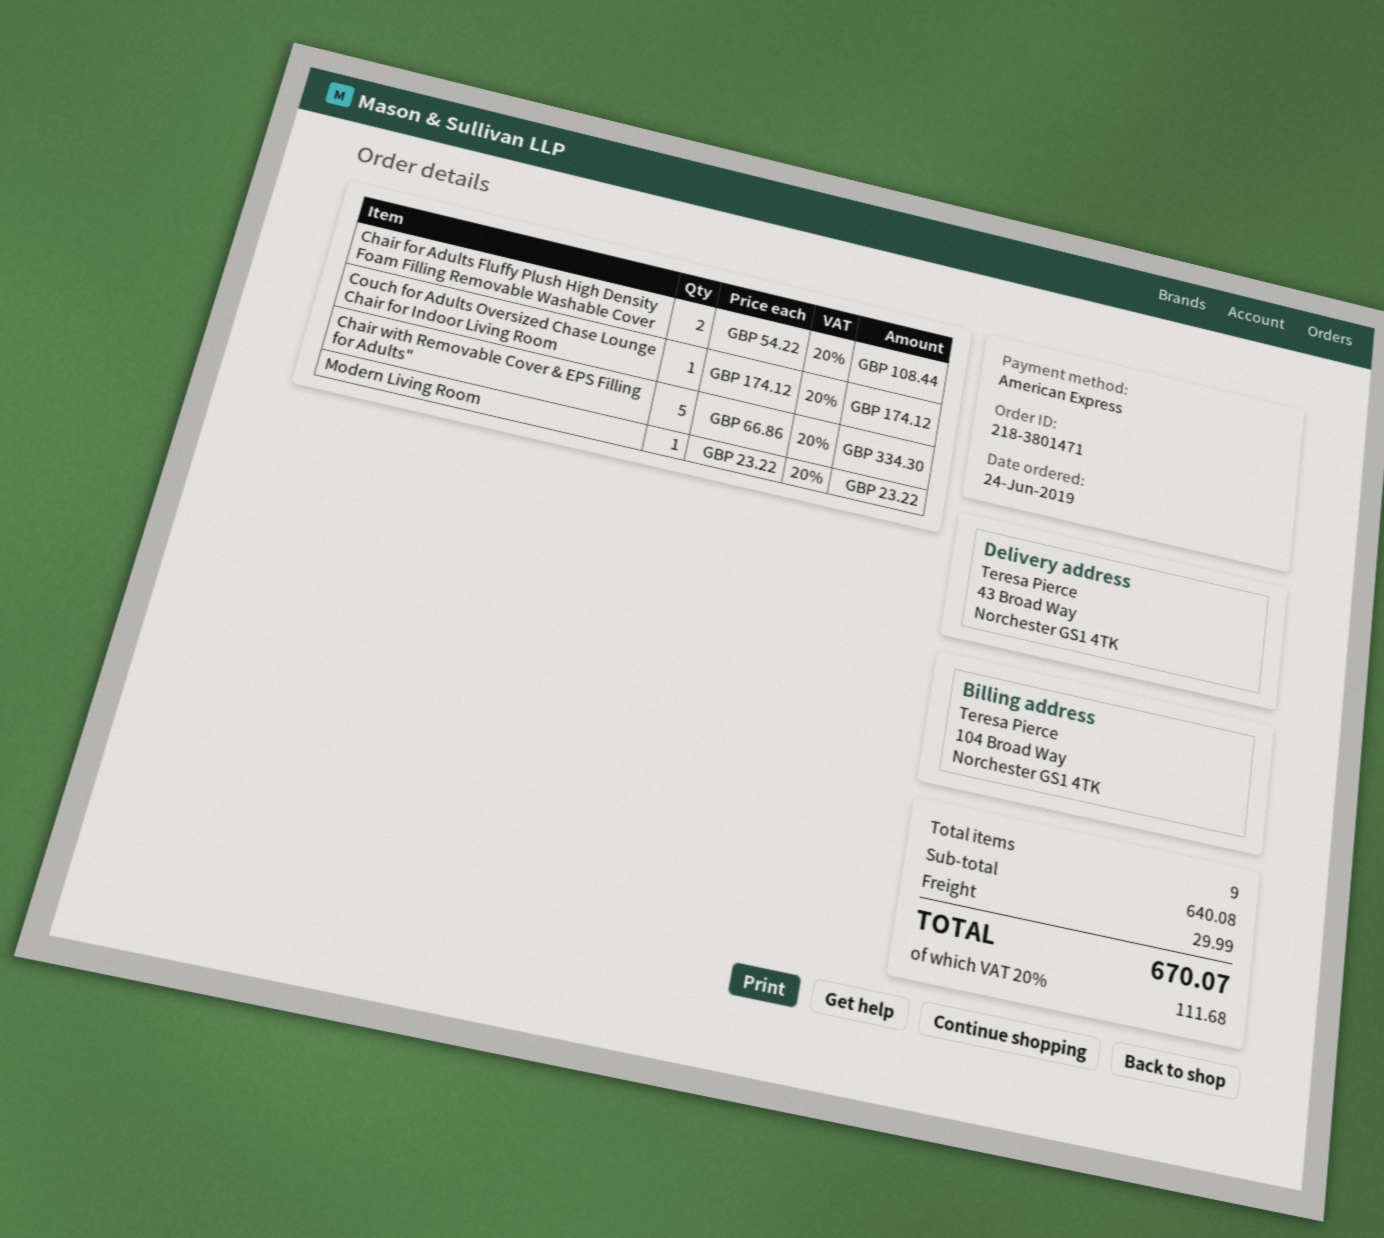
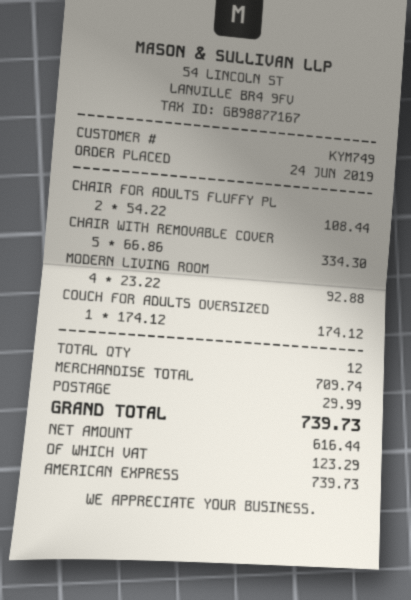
Modern Living Room: 1 x 23.22 = 23.22 -> 4 x 23.22 = 92.88
total quantity: 9 -> 12
subtotal: 640.08 -> 709.74
tax: 111.68 -> 123.29
total: 670.07 -> 739.73

